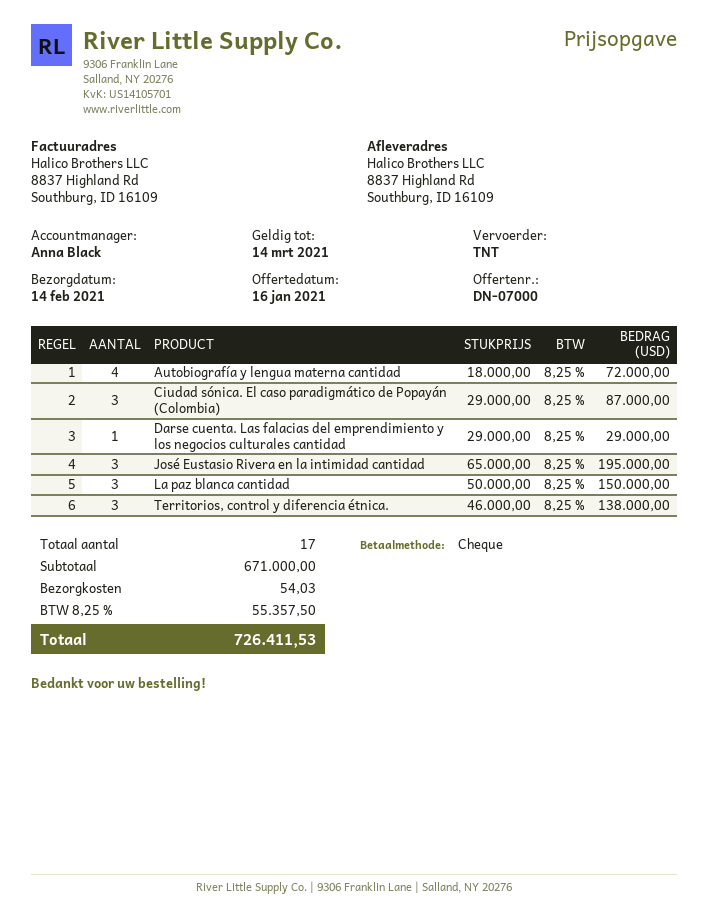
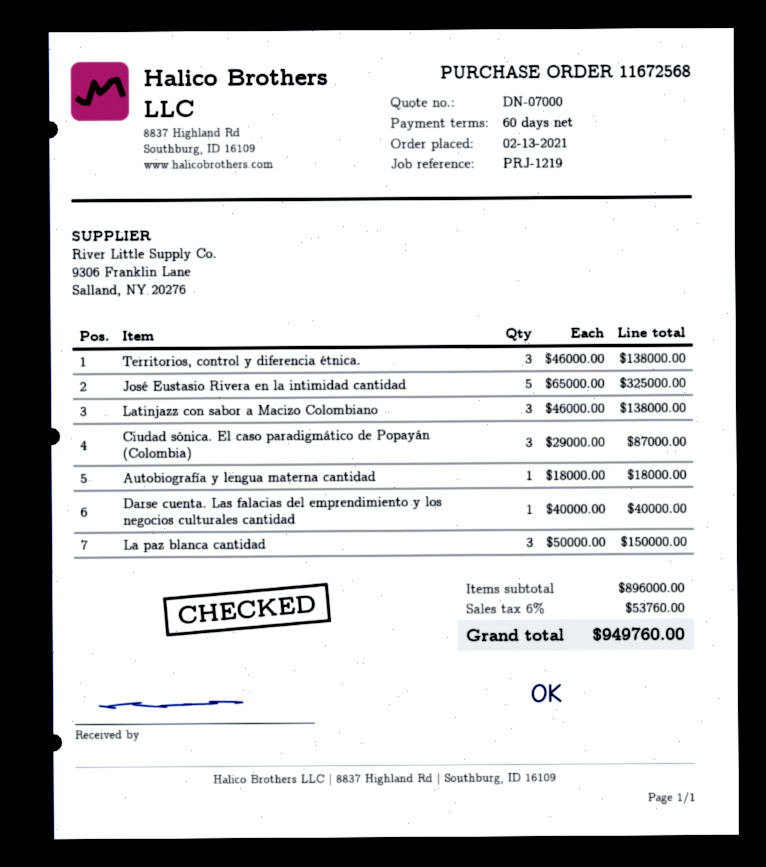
Autobiografía y lengua materna cantidad: 4 x 18000.00 = 72000.00 -> 1 x 18000.00 = 18000.00
Darse cuenta. Las falacias del emprendimiento y los negocios culturales cantidad: 1 x 29000.00 = 29000.00 -> 1 x 40000.00 = 40000.00
José Eustasio Rivera en la intimidad cantidad: 3 x 65000.00 = 195000.00 -> 5 x 65000.00 = 325000.00
Latinjazz con sabor a Macizo Colombiano: none -> 3 x 46000.00 = 138000.00
subtotal: 671000.00 -> 896000.00
shipping: 54.03 -> none
tax: 8.25% = 55357.50 -> 6% = 53760.00
total: 726411.53 -> 949760.00

